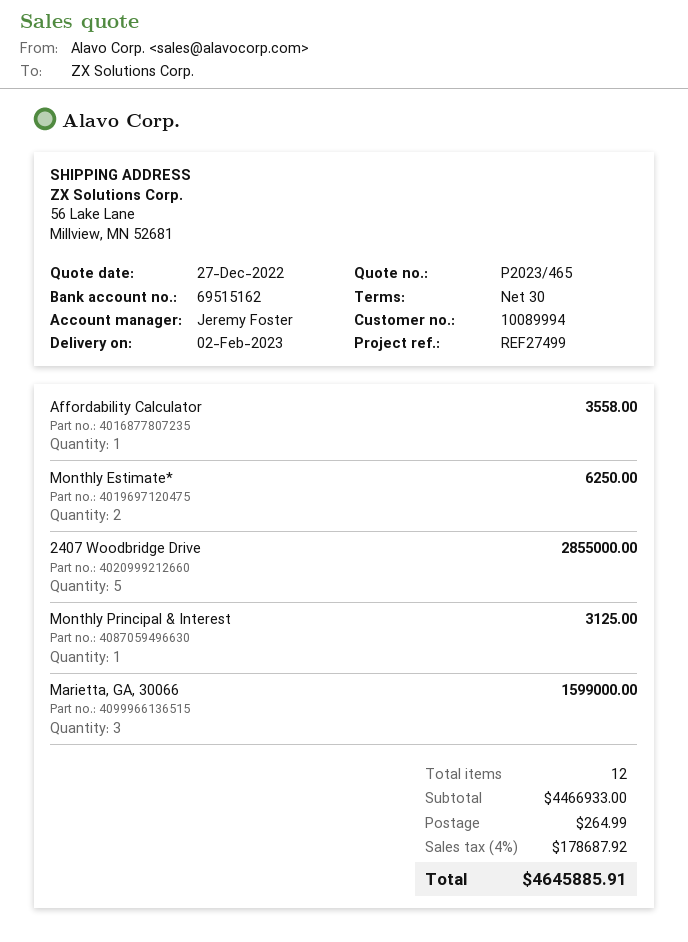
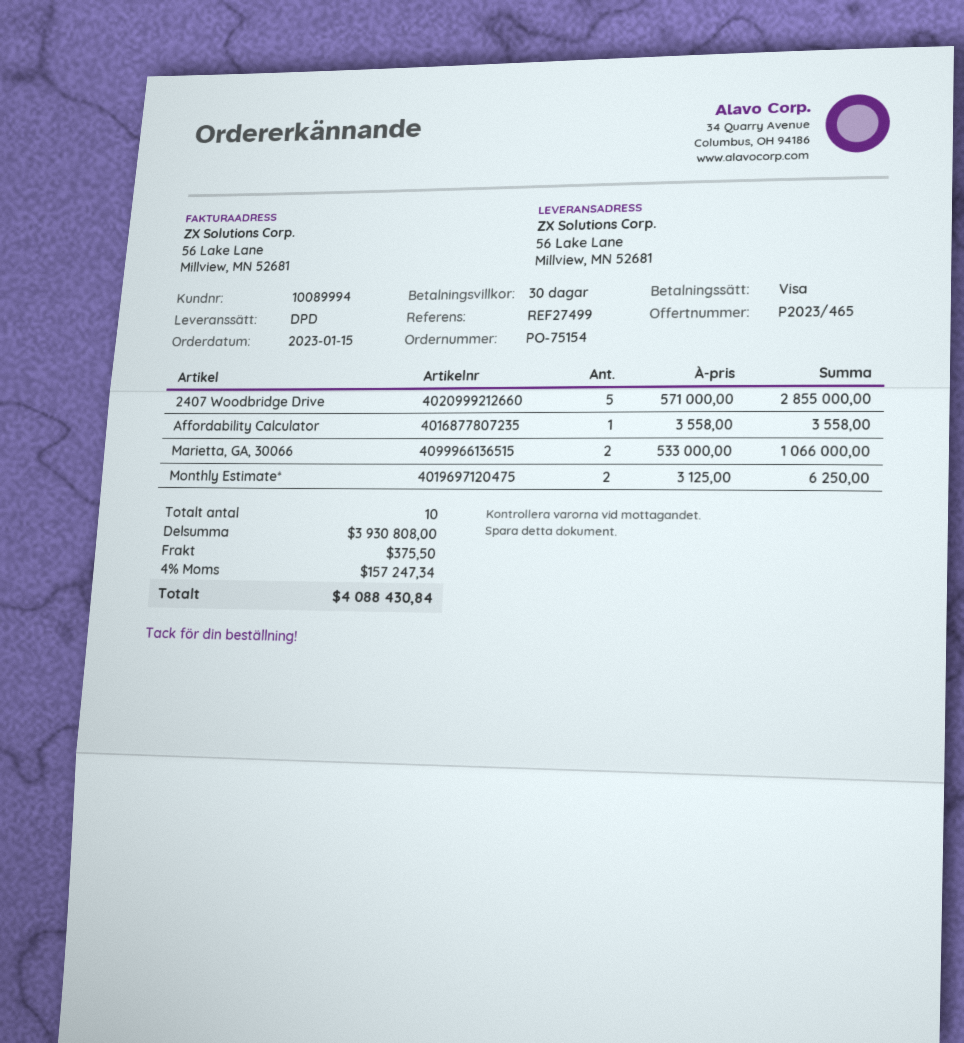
Monthly Principal & Interest: 1 for 3125.00 -> none
Marietta, GA, 30066: 3 for 1599000.00 -> 2 for 1066000.00
total quantity: 12 -> 10
subtotal: 4466933.00 -> 3930808.00
shipping: 264.99 -> 375.50
tax: 4% = 178687.92 -> 4% = 157247.34
total: 4645885.91 -> 4088430.84

